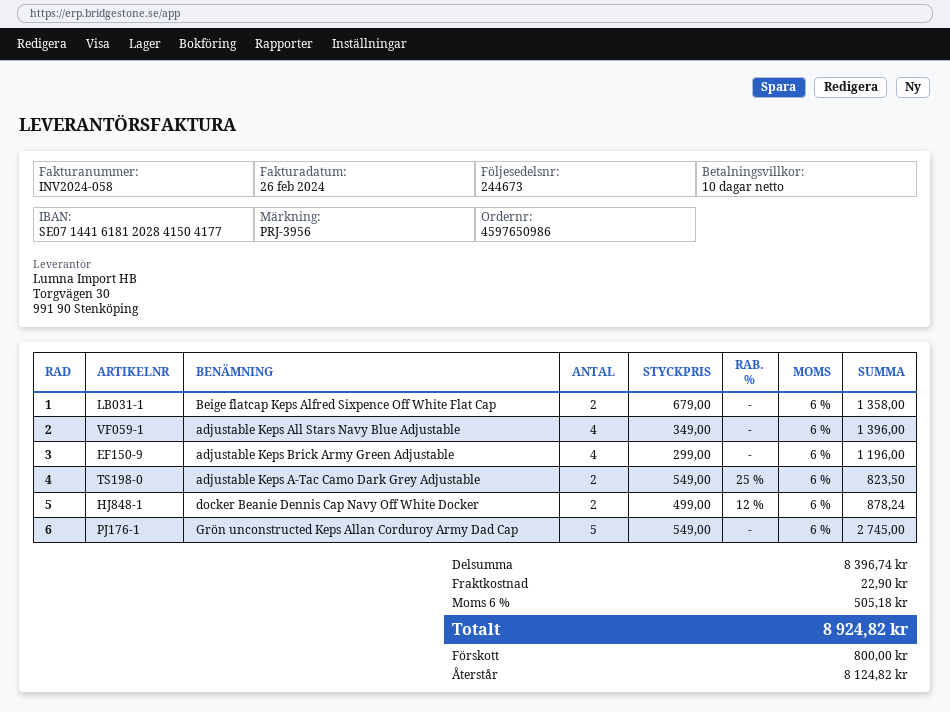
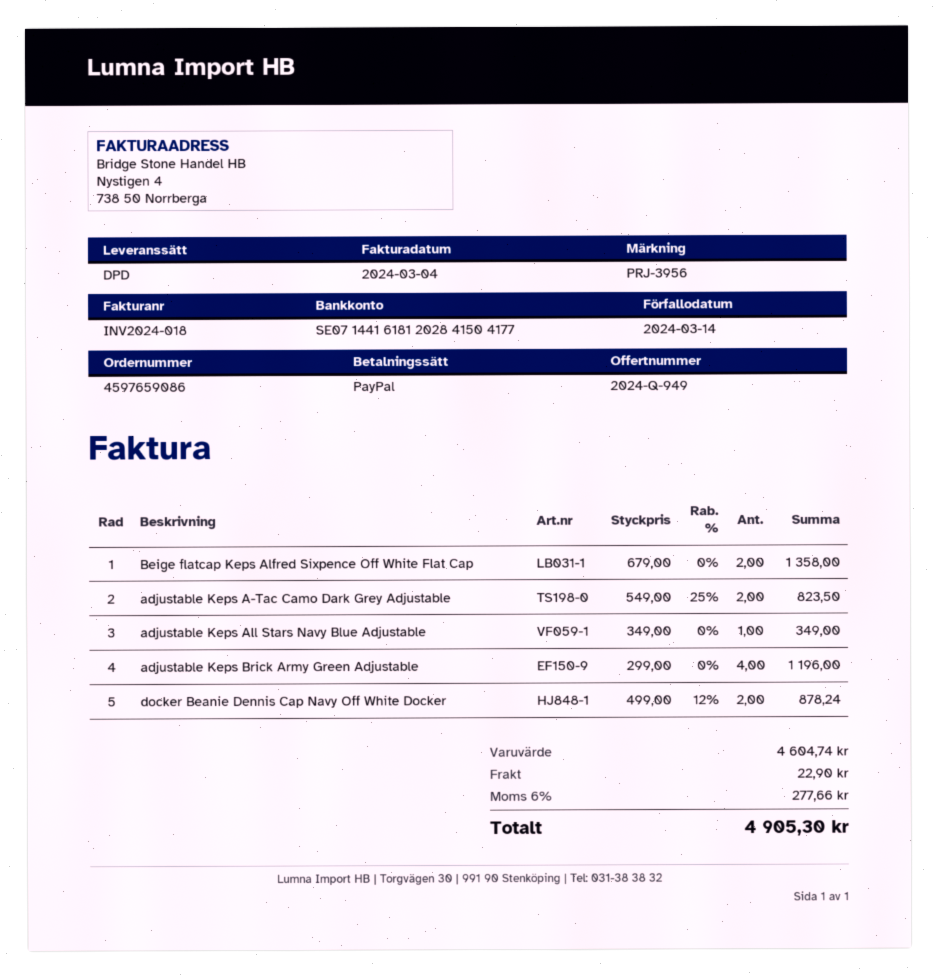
order number: 4597650986 -> 4597659086
invoice number: INV2024-058 -> INV2024-018
invoice date: 2024-02-26 -> 2024-03-04
adjustable Keps All Stars Navy Blue Adjustable: 4 x 349.00 = 1396.00 -> 1 x 349.00 = 349.00
Grön unconstructed Keps Allan Corduroy Army Dad Cap: 5 x 549.00 = 2745.00 -> none
subtotal: 8396.74 -> 4604.74
tax: 6% = 505.18 -> 6% = 277.66
total: 8924.82 -> 4905.30

